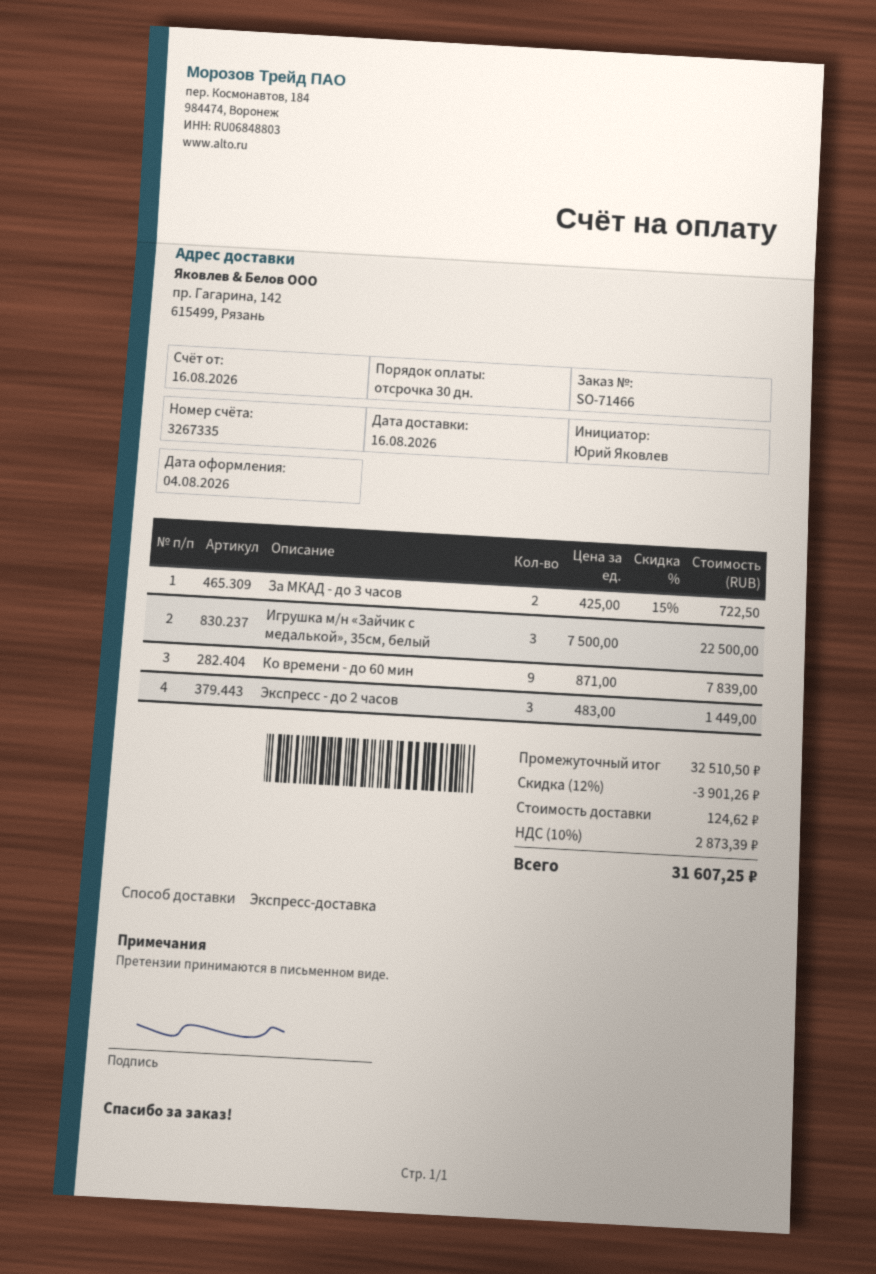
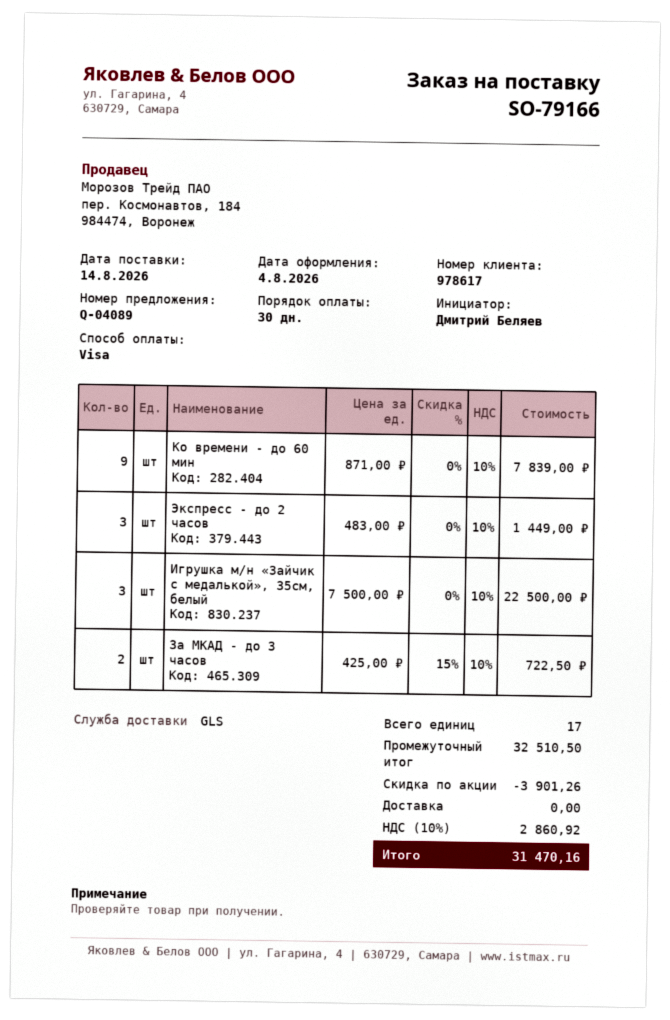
order number: SO-71466 -> SO-79166
delivery date: 2026-08-16 -> 2026-08-14
ordered by: Юрий Яковлев -> Дмитрий Беляев
shipping method: express -> GLS
shipping: 124.62 -> 0.00
tax: 10% = 2873.39 -> 10% = 2860.92
total: 31607.25 -> 31470.16

